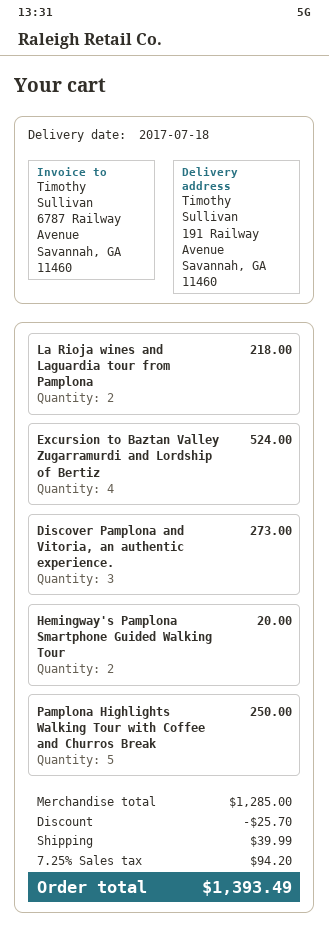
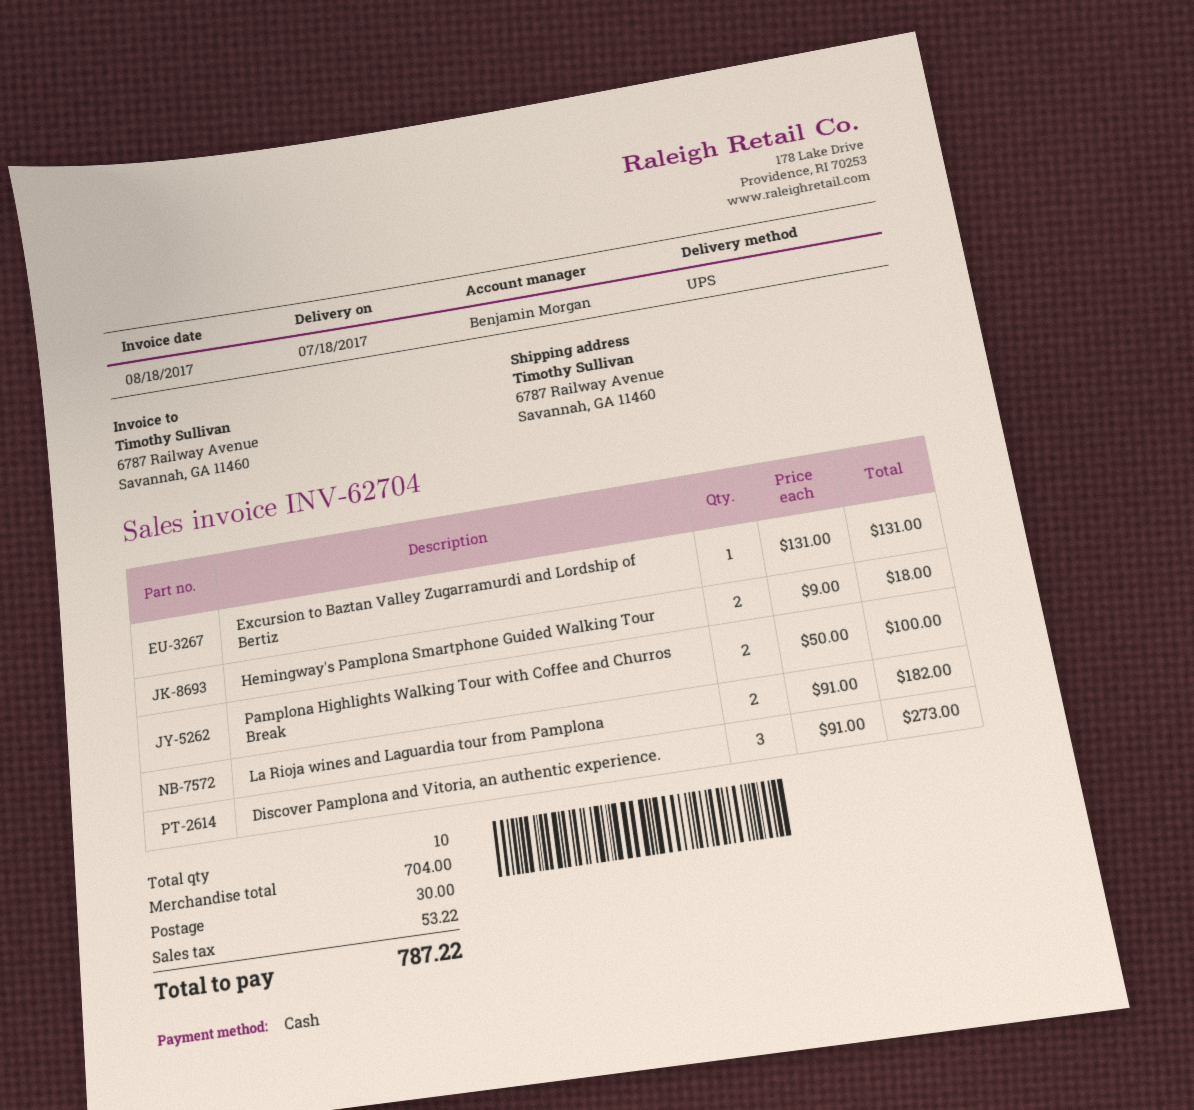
ship to: 191 Railway Avenue, Savannah, GA 11460 -> 6787 Railway Avenue, Savannah, GA 11460
La Rioja wines and Laguardia tour from Pamplona: 2 for 218.00 -> 2 for 182.00
Excursion to Baztan Valley Zugarramurdi and Lordship of Bertiz: 4 for 524.00 -> 1 for 131.00
Hemingway's Pamplona Smartphone Guided Walking Tour: 2 for 20.00 -> 2 for 18.00
Pamplona Highlights Walking Tour with Coffee and Churros Break: 5 for 250.00 -> 2 for 100.00
subtotal: 1285.00 -> 704.00
discount: 25.70 -> none
shipping: 39.99 -> 30.00
tax: 94.20 -> 53.22
total: 1393.49 -> 787.22

